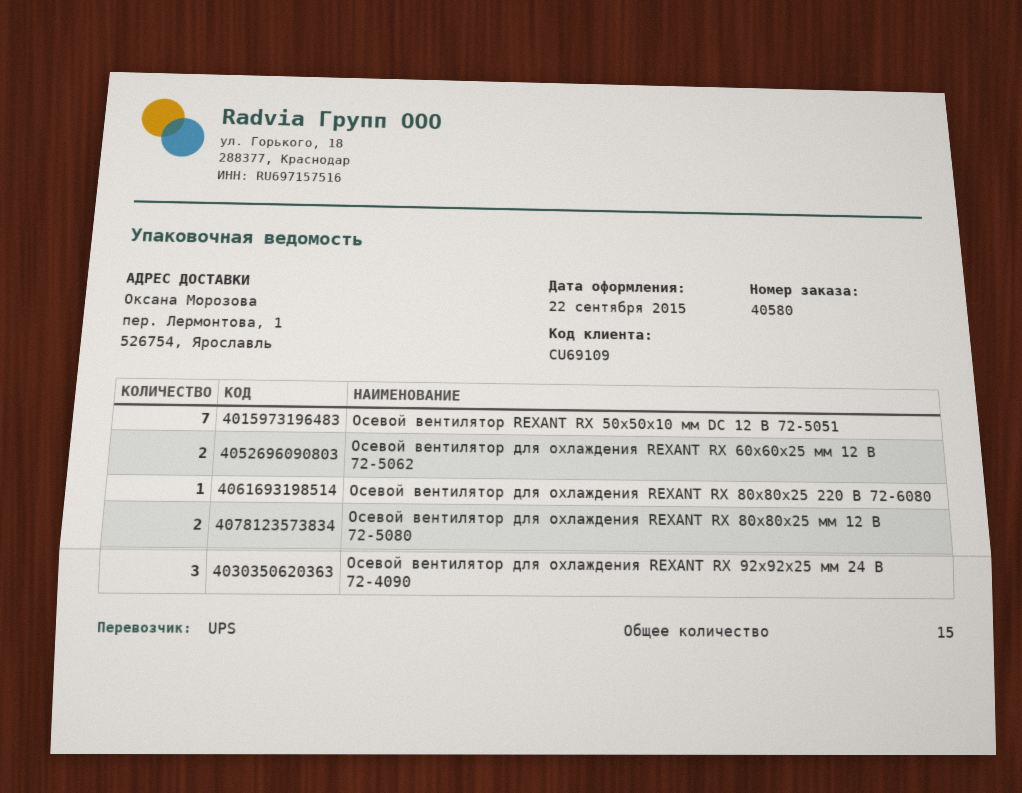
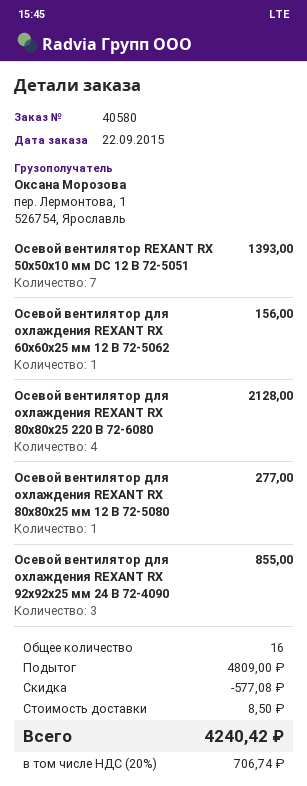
Осевой вентилятор для охлаждения REXANT RX 60х60х25 мм 12 В 72-5062: 2 -> 1
Осевой вентилятор для охлаждения REXANT RX 80х80х25 220 В 72-6080: 1 -> 4
Осевой вентилятор для охлаждения REXANT RX 80х80х25 мм 12 В 72-5080: 2 -> 1
total quantity: 15 -> 16

